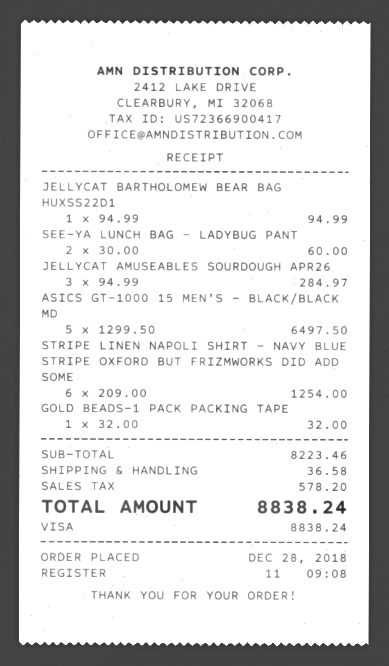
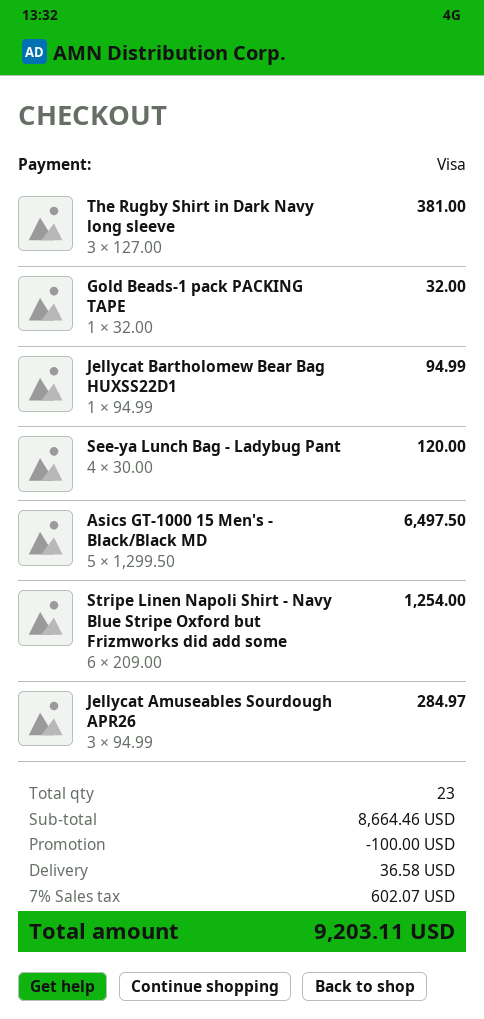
SEE-YA LUNCH BAG - LADYBUG PANT: 2 x 30.00 = 60.00 -> 4 x 30.00 = 120.00
The Rugby Shirt in Dark Navy long sleeve: none -> 3 x 127.00 = 381.00
subtotal: 8223.46 -> 8664.46
discount: none -> 100.00
tax: 578.20 -> 602.07
total: 8838.24 -> 9203.11

